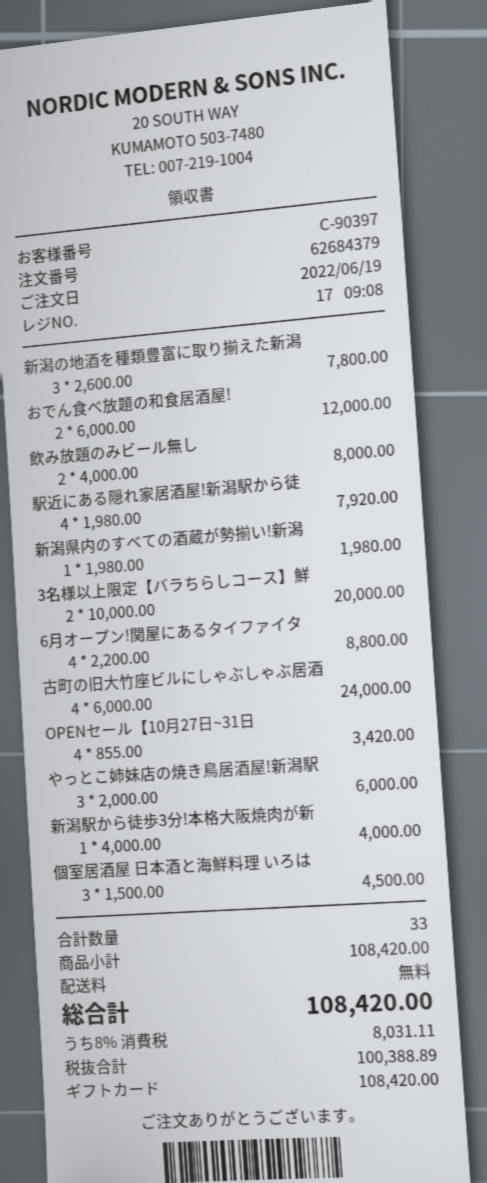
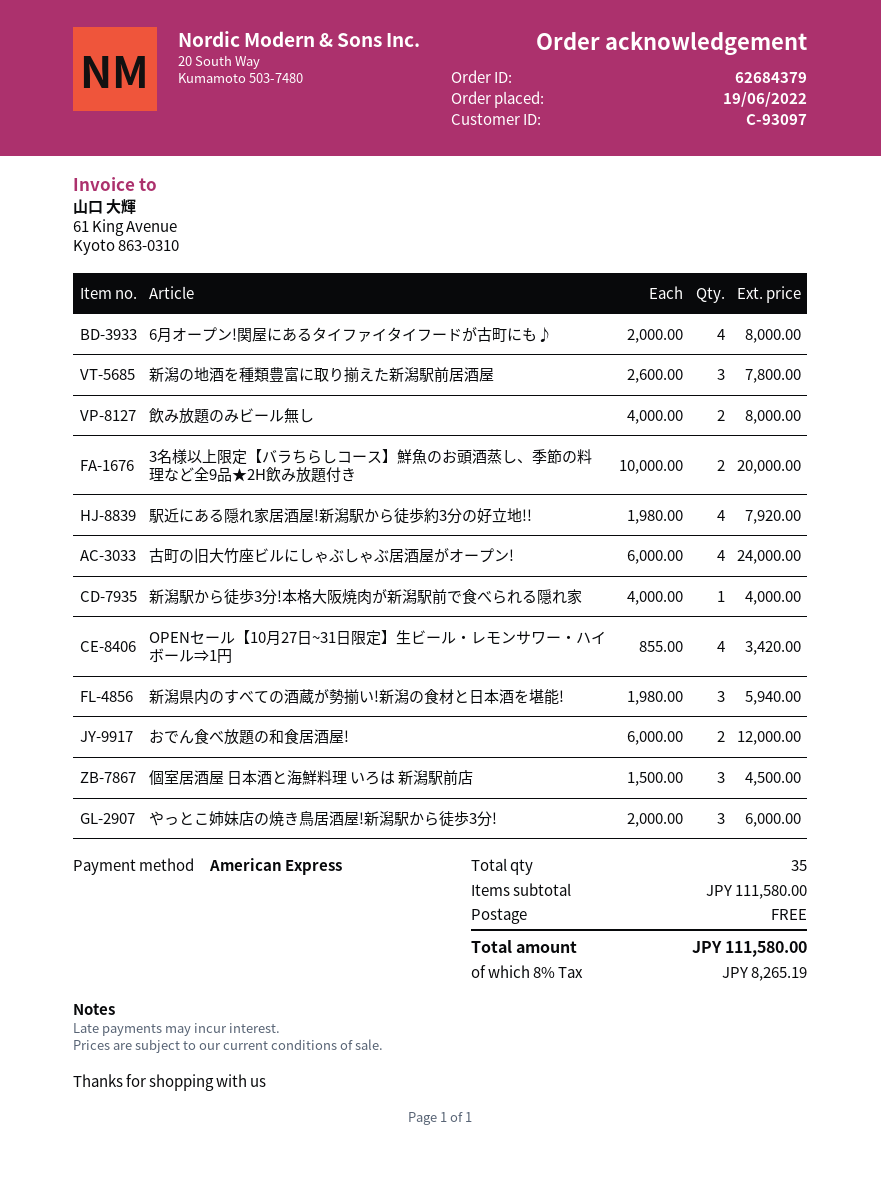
customer number: C-90397 -> C-93097
payment method: gift card -> American Express
新潟県内のすべての酒蔵が勢揃い!新潟: 1 x 1980.00 = 1980.00 -> 3 x 1980.00 = 5940.00
6月オープン!関屋にあるタイファイタ: 4 x 2200.00 = 8800.00 -> 4 x 2000.00 = 8000.00
total quantity: 33 -> 35
subtotal: 108420.00 -> 111580.00
tax: 8% = 8031.11 -> 8% = 8265.19
total: 108420.00 -> 111580.00

